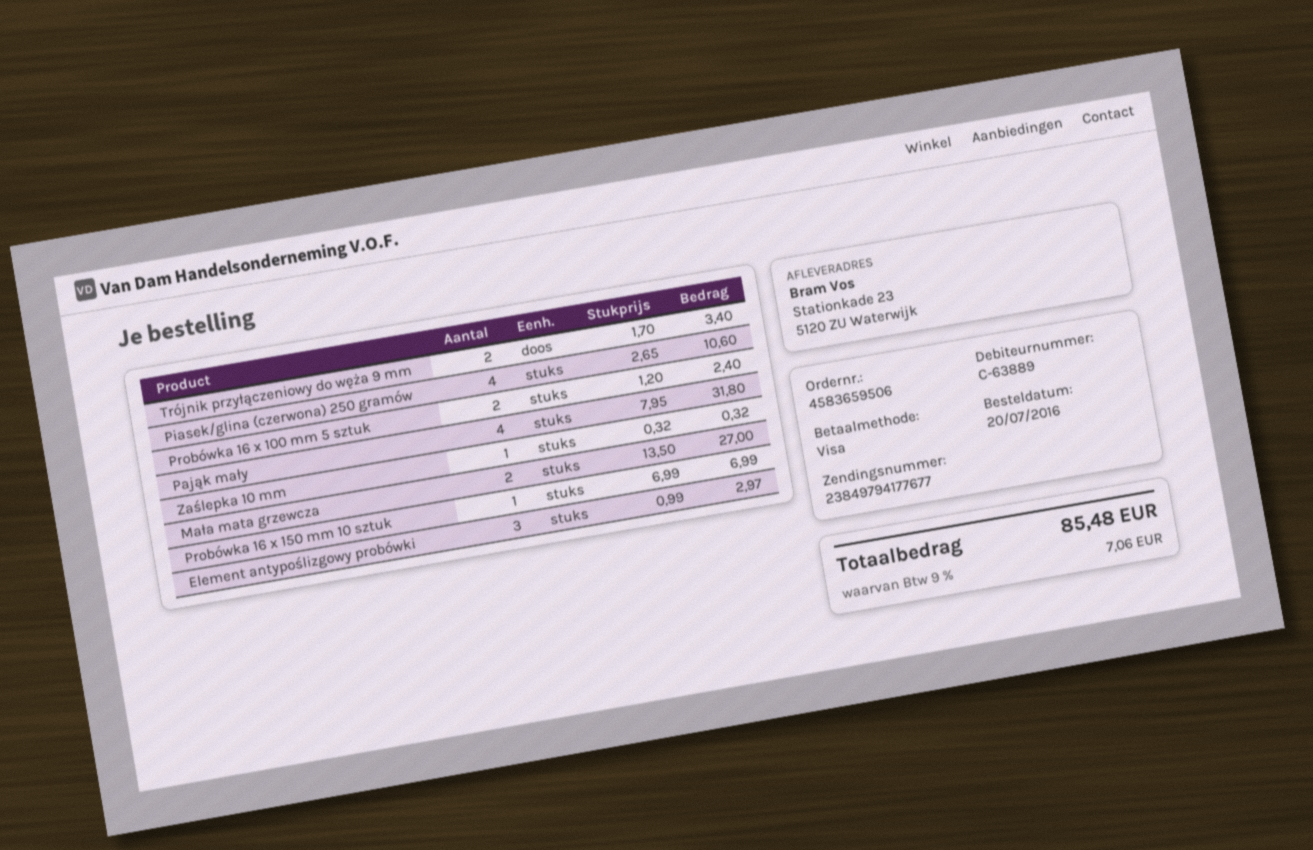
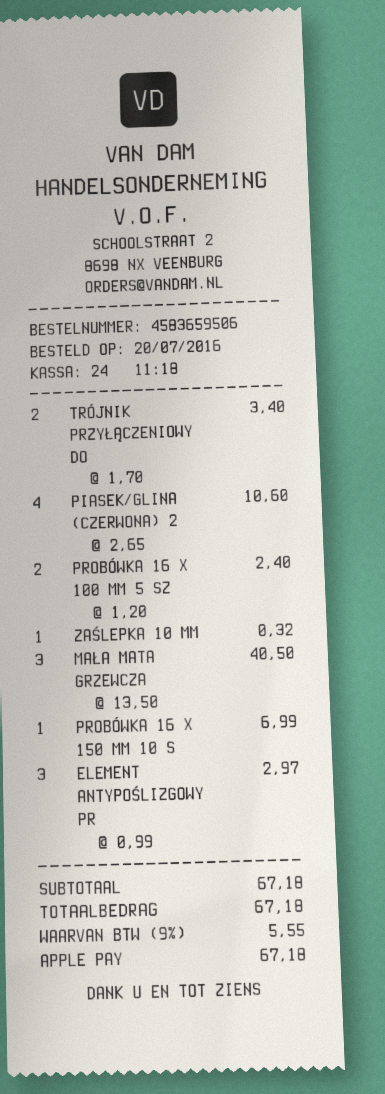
payment method: Visa -> Apple Pay
Pająk mały: 4 x 7.95 = 31.80 -> none
Mała mata grzewcza: 2 x 13.50 = 27.00 -> 3 x 13.50 = 40.50
tax: 9% = 7.06 -> 9% = 5.55
total: 85.48 -> 67.18

